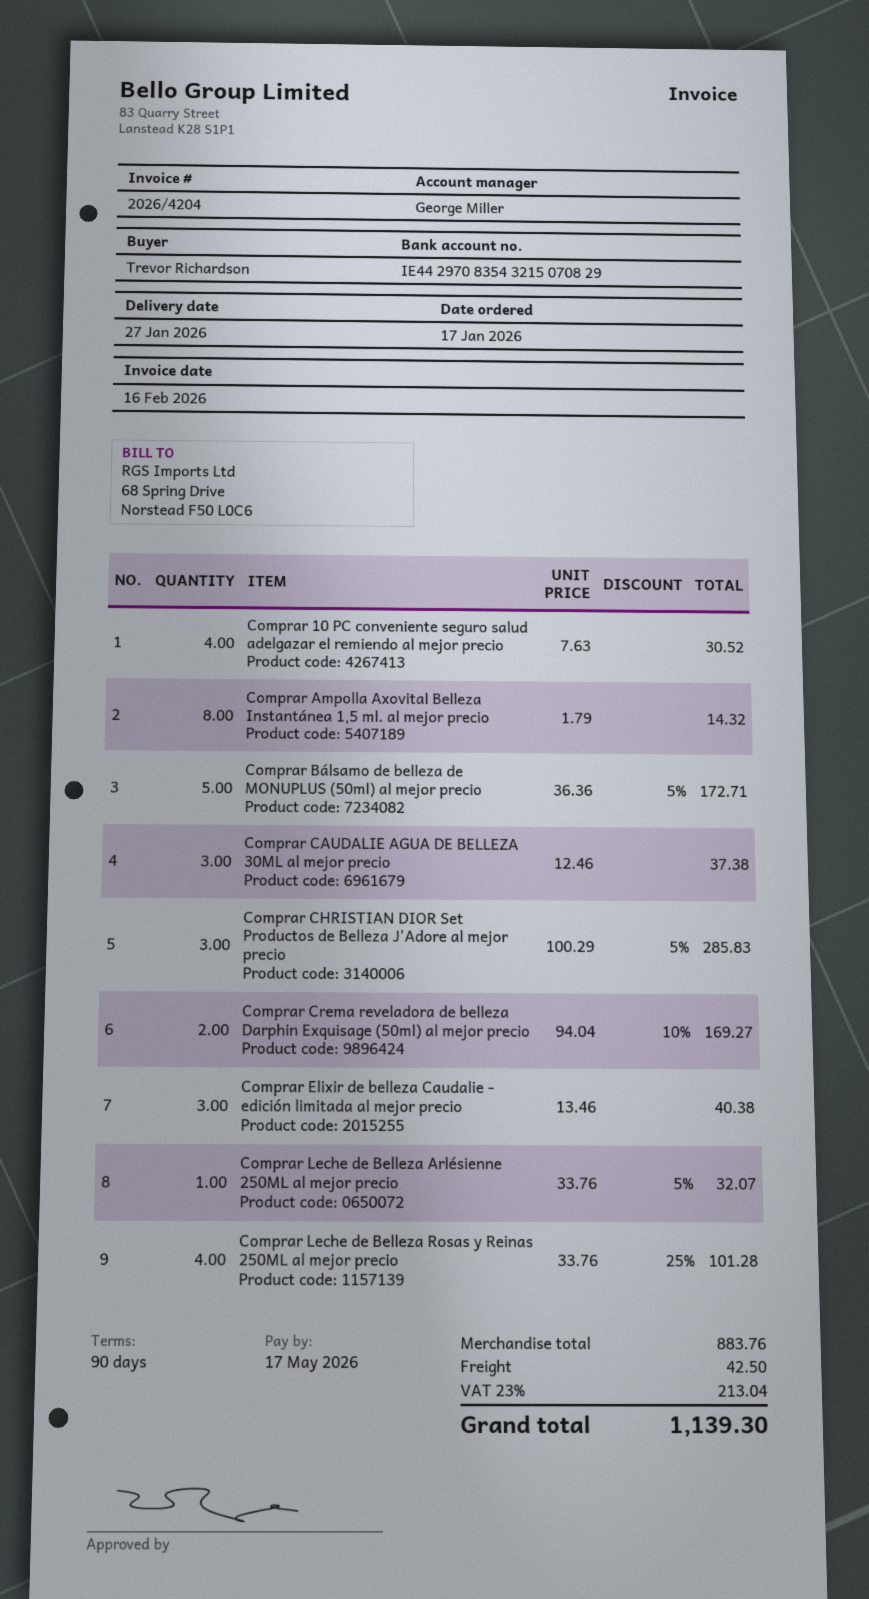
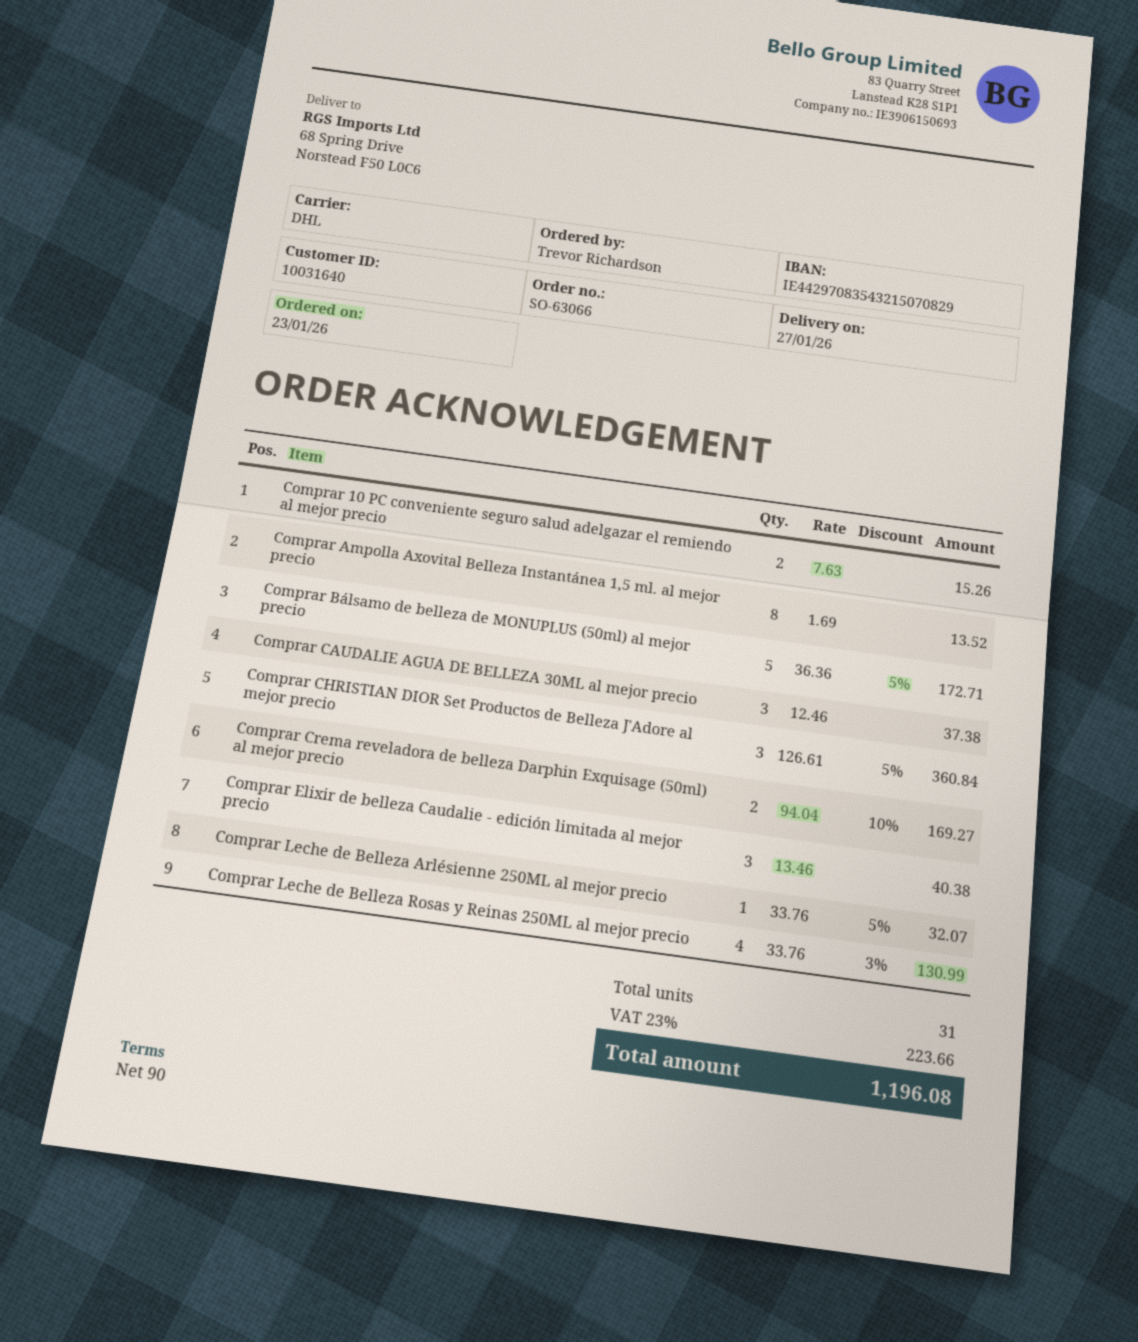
order date: 2026-01-17 -> 2026-01-23
Comprar 10 PC conveniente seguro salud adelgazar el remiendo al mejor precio: 4 x 7.63 = 30.52 -> 2 x 7.63 = 15.26
Comprar Ampolla Axovital Belleza Instantánea 1,5 ml. al mejor precio: 8 x 1.79 = 14.32 -> 8 x 1.69 = 13.52
Comprar CHRISTIAN DIOR Set Productos de Belleza J'Adore al mejor precio: 3 x 100.29 - 5% = 285.83 -> 3 x 126.61 - 5% = 360.84
Comprar Leche de Belleza Rosas y Reinas 250ML al mejor precio: 4 x 33.76 - 25% = 101.28 -> 4 x 33.76 - 3% = 130.99
shipping: 42.50 -> none
tax: 23% = 213.04 -> 23% = 223.66
total: 1139.30 -> 1196.08

